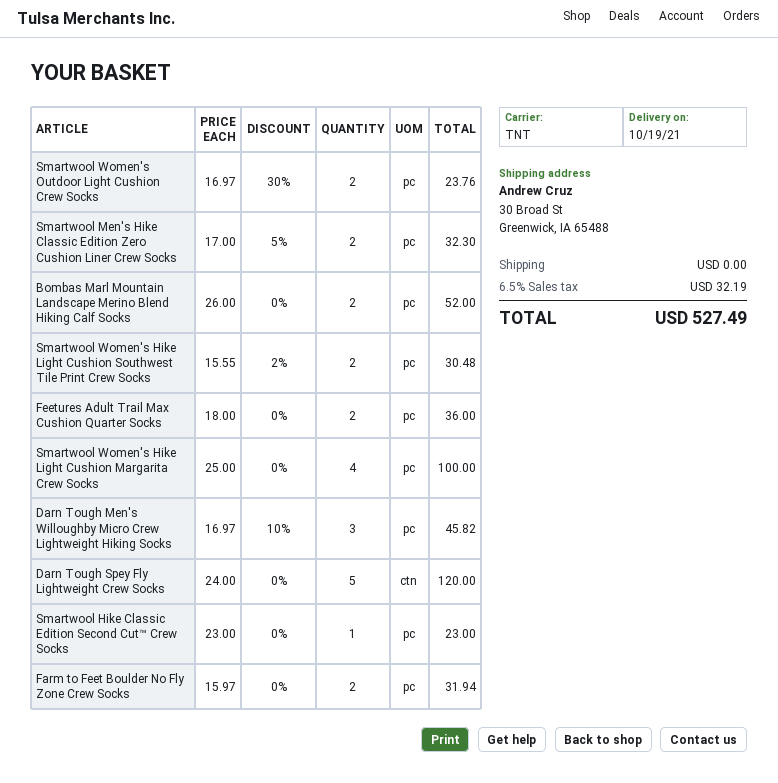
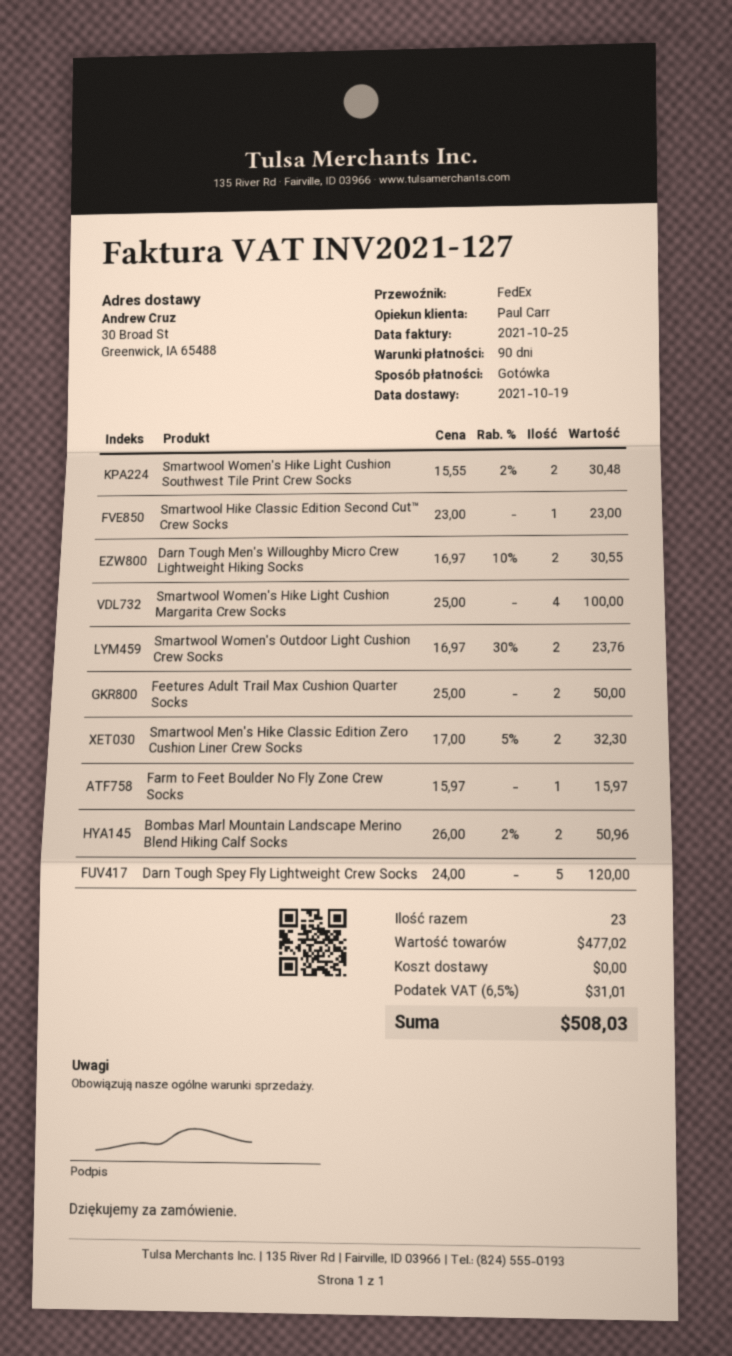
shipping method: TNT -> FedEx
Bombas Marl Mountain Landscape Merino Blend Hiking Calf Socks: 2 x 26.00 = 52.00 -> 2 x 26.00 - 2% = 50.96
Feetures Adult Trail Max Cushion Quarter Socks: 2 x 18.00 = 36.00 -> 2 x 25.00 = 50.00
Darn Tough Men's Willoughby Micro Crew Lightweight Hiking Socks: 3 x 16.97 - 10% = 45.82 -> 2 x 16.97 - 10% = 30.55
Farm to Feet Boulder No Fly Zone Crew Socks: 2 x 15.97 = 31.94 -> 1 x 15.97 = 15.97
tax: 6.5% = 32.19 -> 6.5% = 31.01
total: 527.49 -> 508.03

